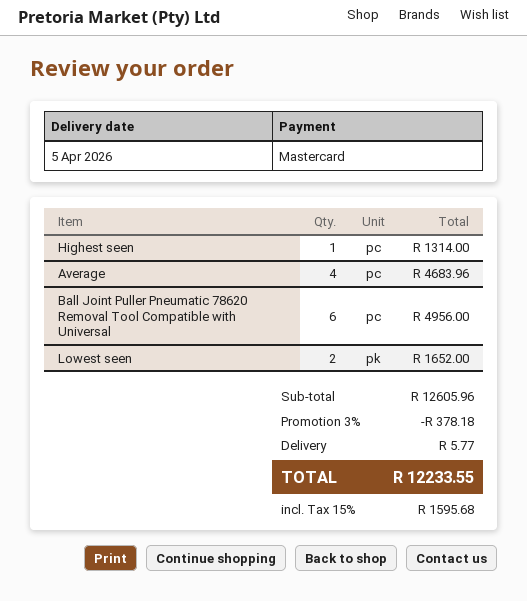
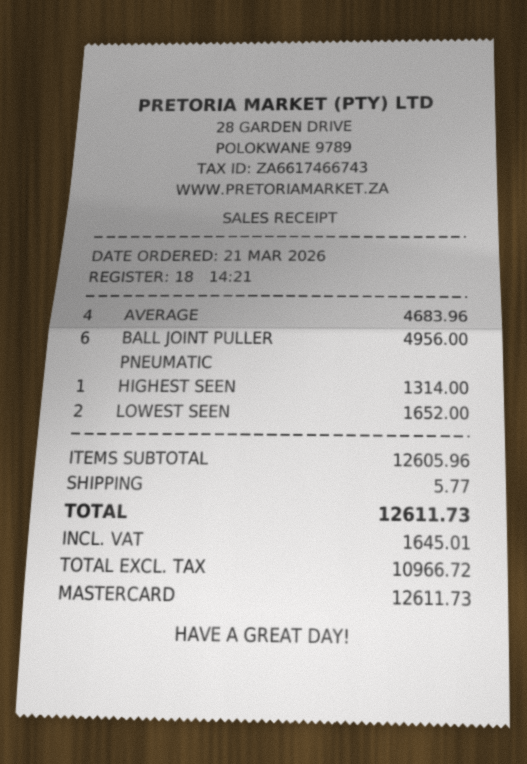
discount: 3% = 378.18 -> none
tax: 1595.68 -> 1645.01
total: 12233.55 -> 12611.73

